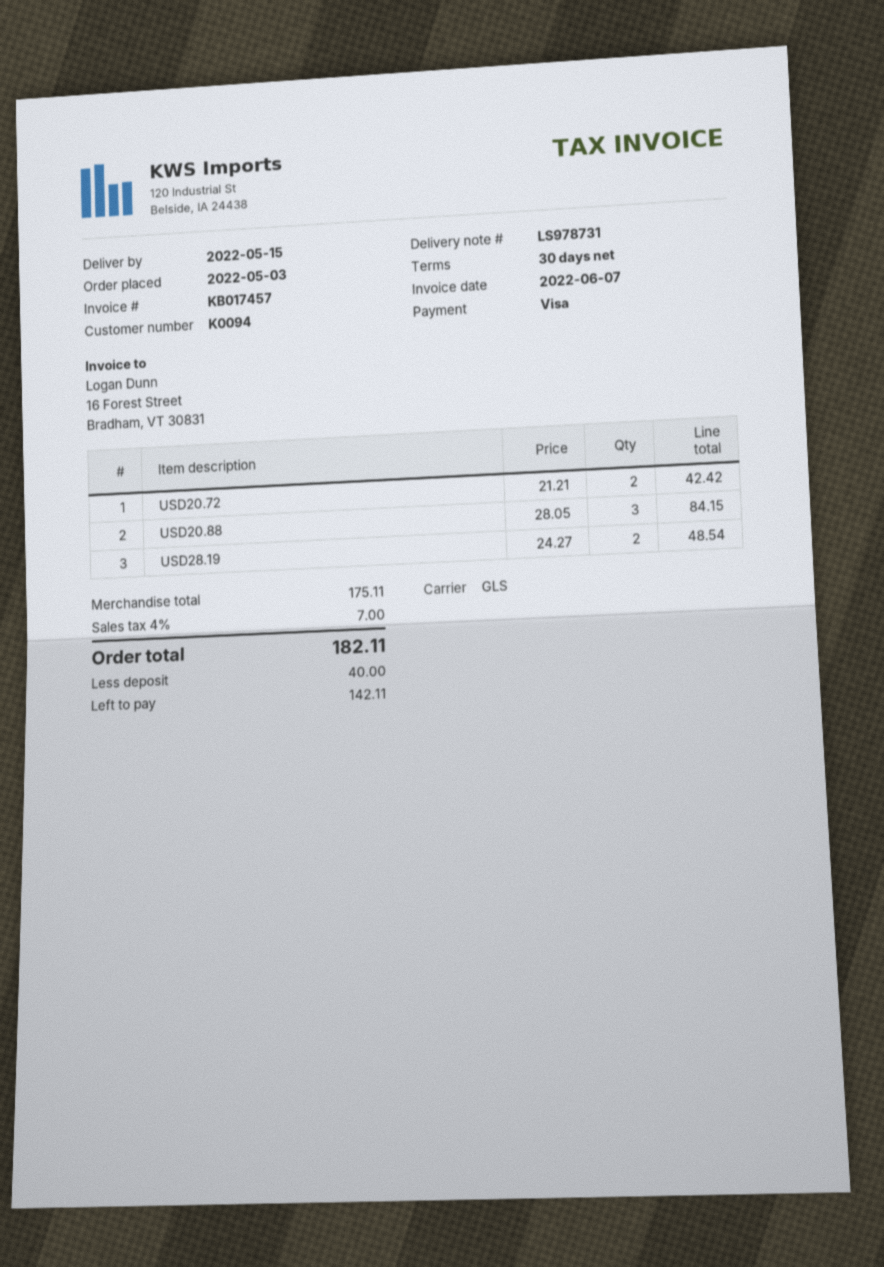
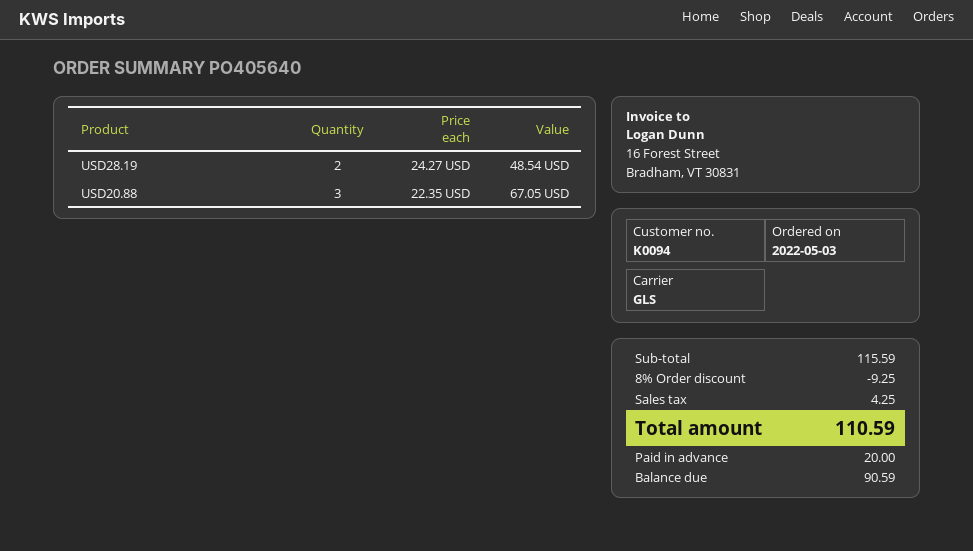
USD20.72: 2 x 21.21 = 42.42 -> none
USD20.88: 3 x 28.05 = 84.15 -> 3 x 22.35 = 67.05
subtotal: 175.11 -> 115.59
discount: none -> 8% = 9.25
tax: 7.00 -> 4.25
total: 182.11 -> 110.59
deposit: 40.00 -> 20.00
balance: 142.11 -> 90.59

